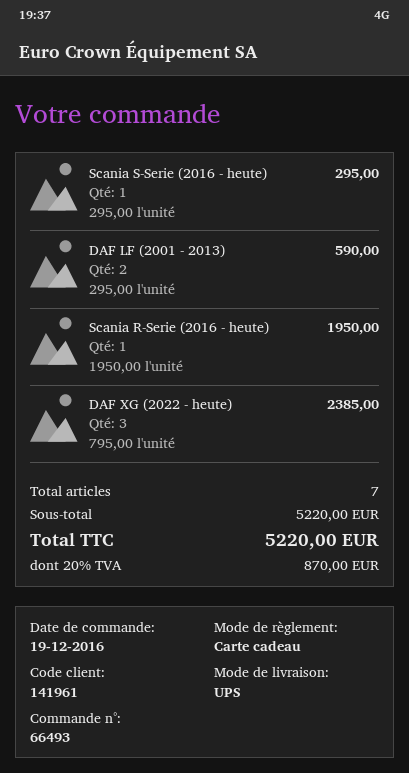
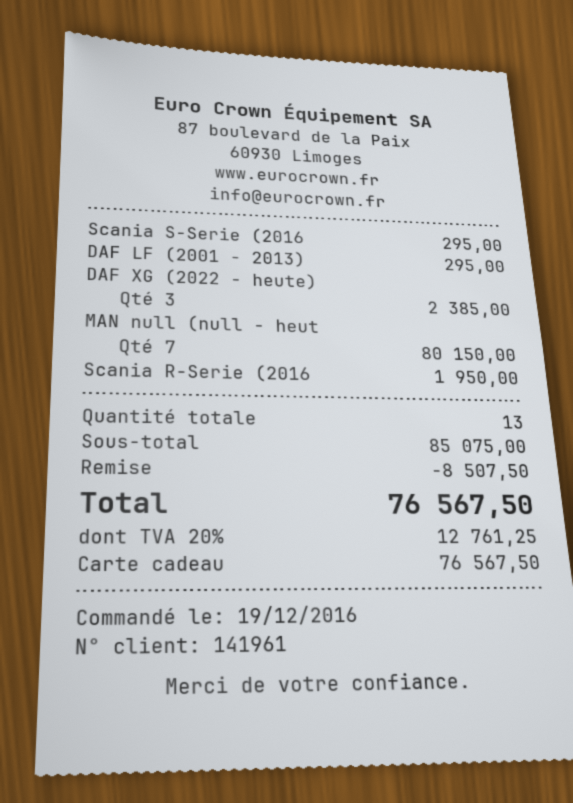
DAF LF (2001 - 2013): 2 for 590.00 -> 1 for 295.00
MAN null (null - heut: none -> 7 for 80150.00
total quantity: 7 -> 13
subtotal: 5220.00 -> 85075.00
discount: none -> 8507.50
tax: 20% = 870.00 -> 20% = 12761.25
total: 5220.00 -> 76567.50

